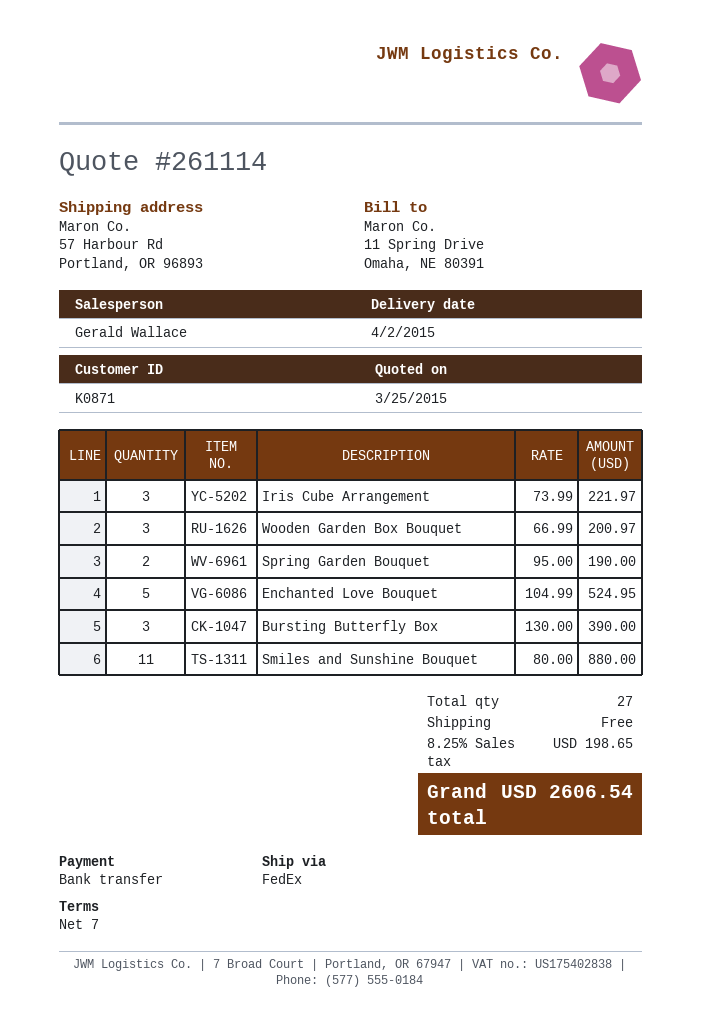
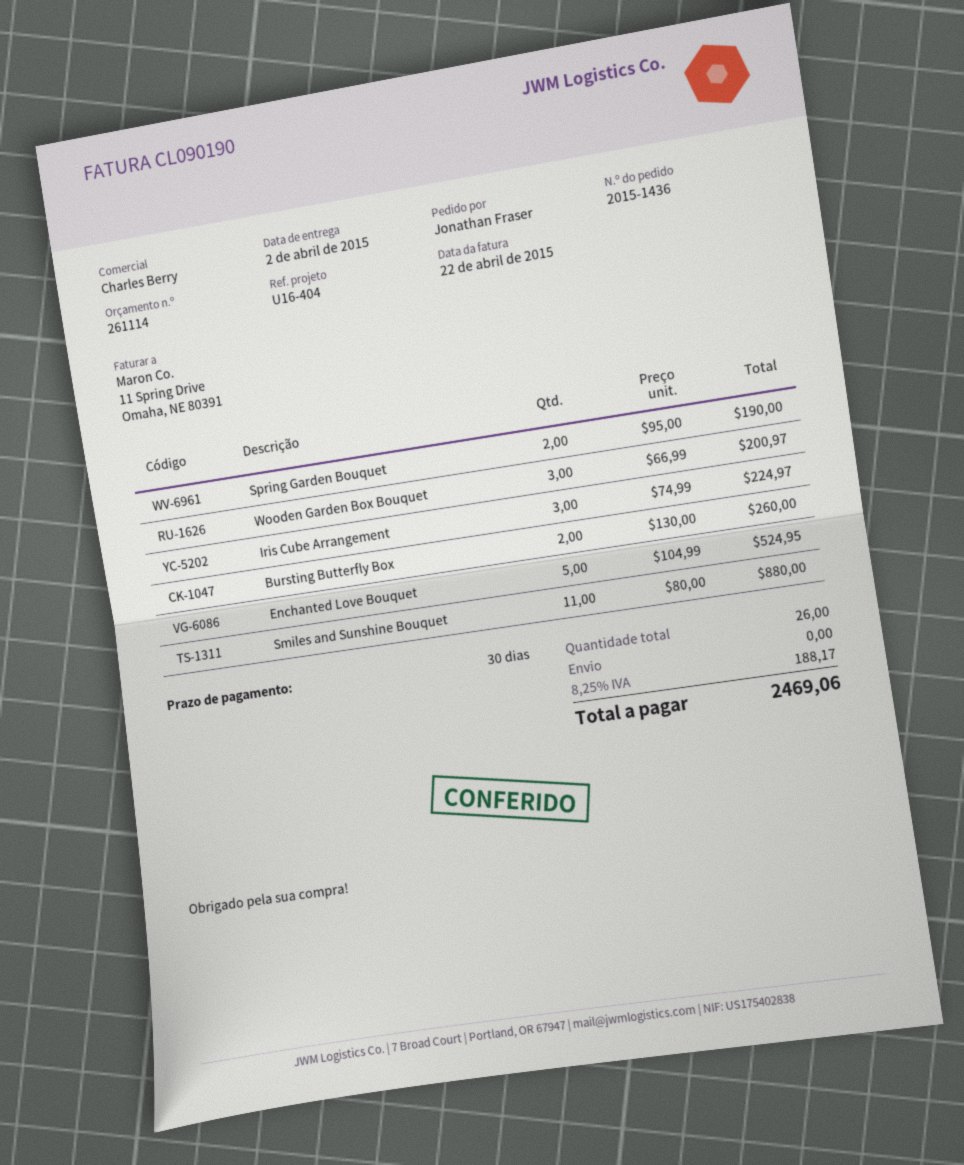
payment terms: 7 days -> 30 days
sales rep: Gerald Wallace -> Charles Berry
Iris Cube Arrangement: 3 x 73.99 = 221.97 -> 3 x 74.99 = 224.97
Bursting Butterfly Box: 3 x 130.00 = 390.00 -> 2 x 130.00 = 260.00
total quantity: 27 -> 26
tax: 8.25% = 198.65 -> 8.25% = 188.17
total: 2606.54 -> 2469.06

